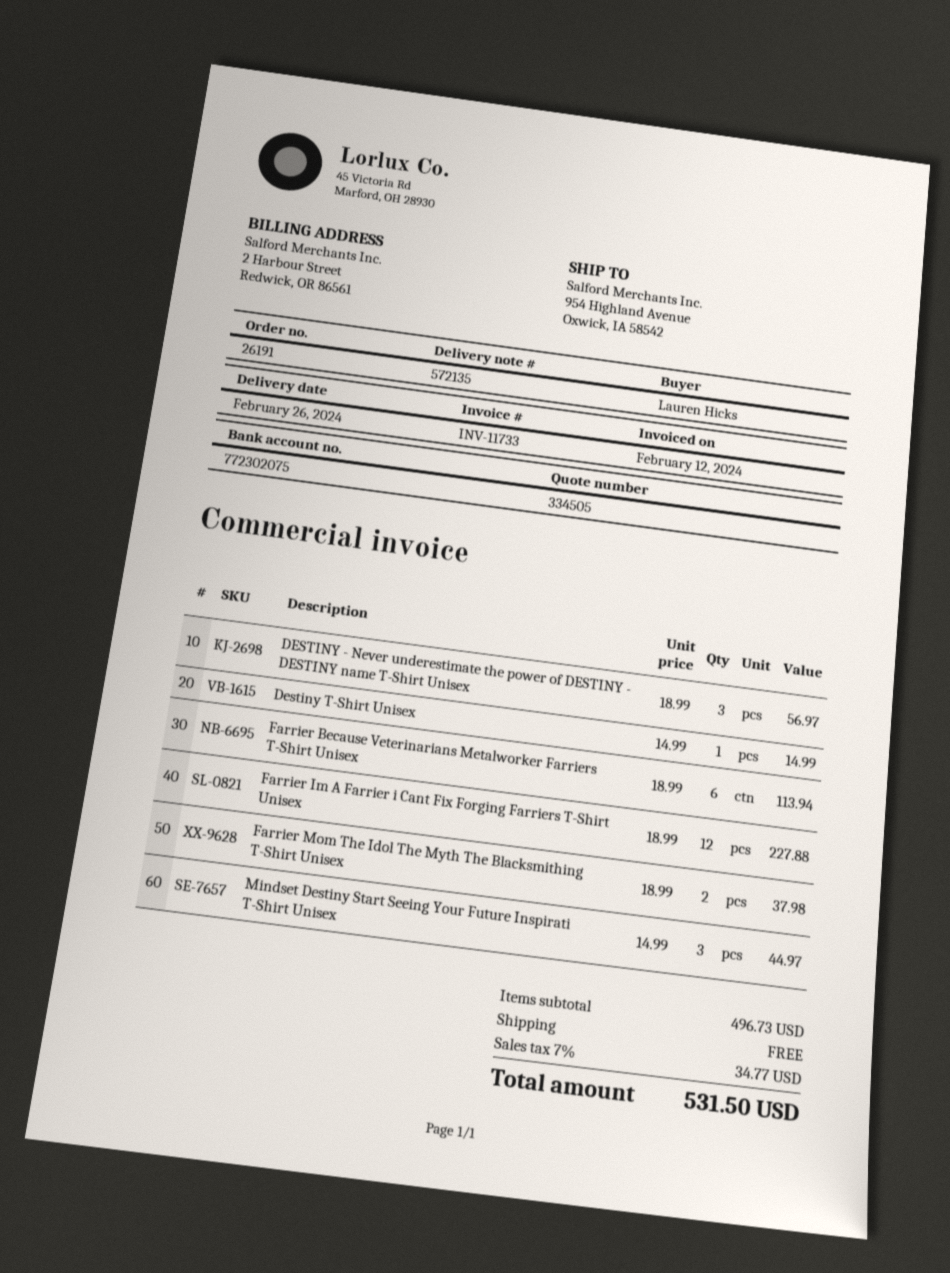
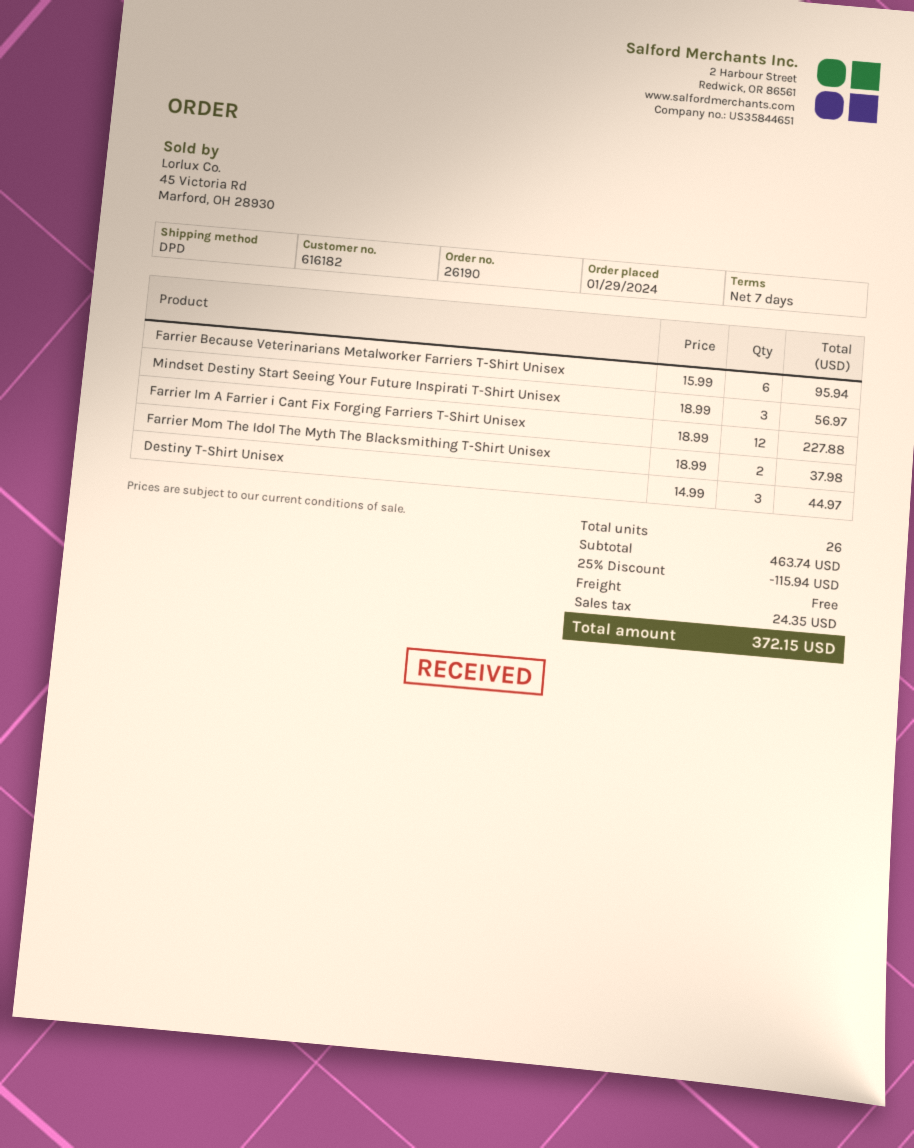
order number: 26191 -> 26190
DESTINY - Never underestimate the power of DESTINY - DESTINY name T-Shirt Unisex: 3 x 18.99 = 56.97 -> none
Destiny T-Shirt Unisex: 1 x 14.99 = 14.99 -> 3 x 14.99 = 44.97
Farrier Because Veterinarians Metalworker Farriers T-Shirt Unisex: 6 x 18.99 = 113.94 -> 6 x 15.99 = 95.94
Mindset Destiny Start Seeing Your Future Inspirati T-Shirt Unisex: 3 x 14.99 = 44.97 -> 3 x 18.99 = 56.97
subtotal: 496.73 -> 463.74
discount: none -> 25% = 115.94
tax: 34.77 -> 24.35
total: 531.50 -> 372.15

